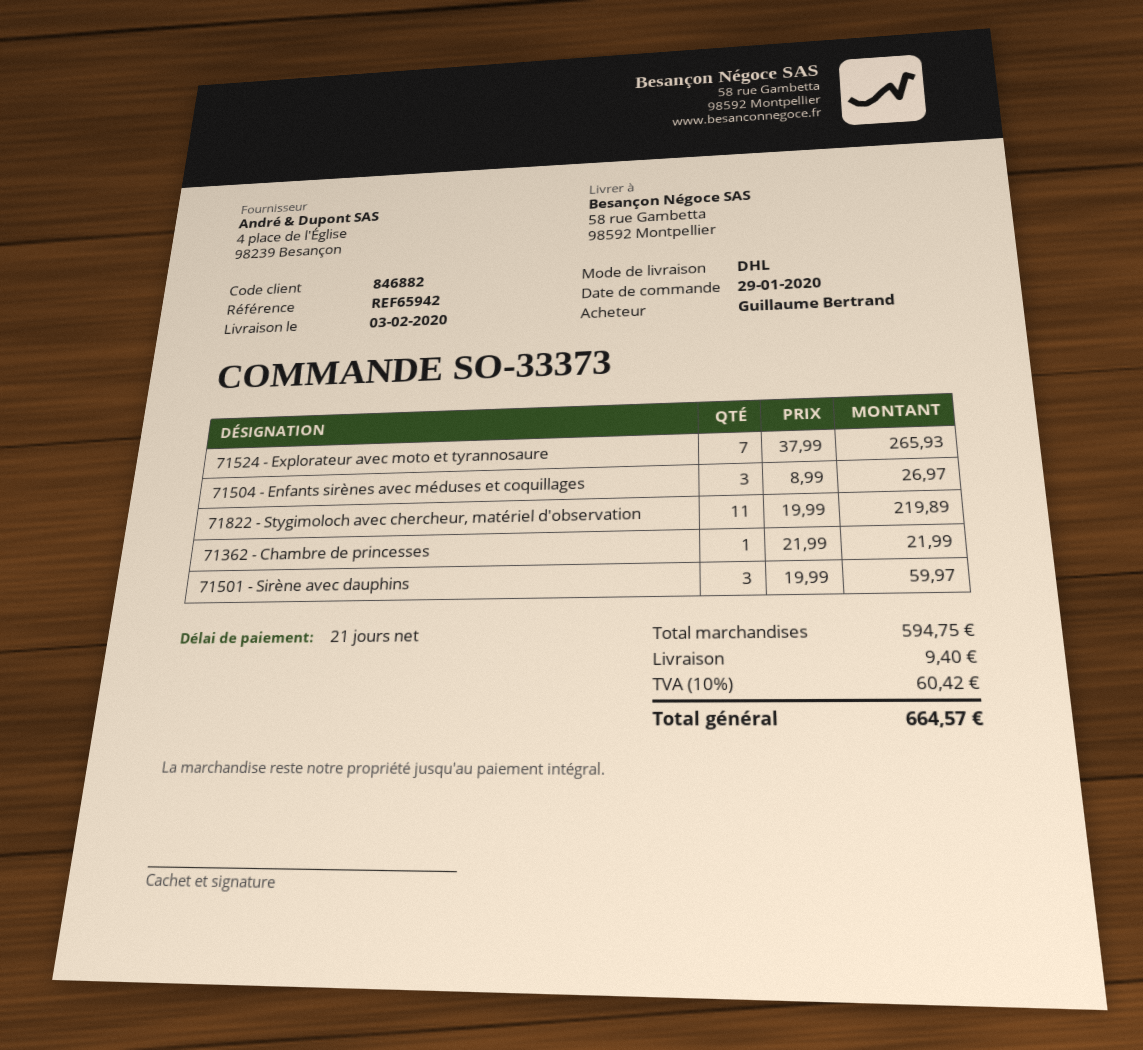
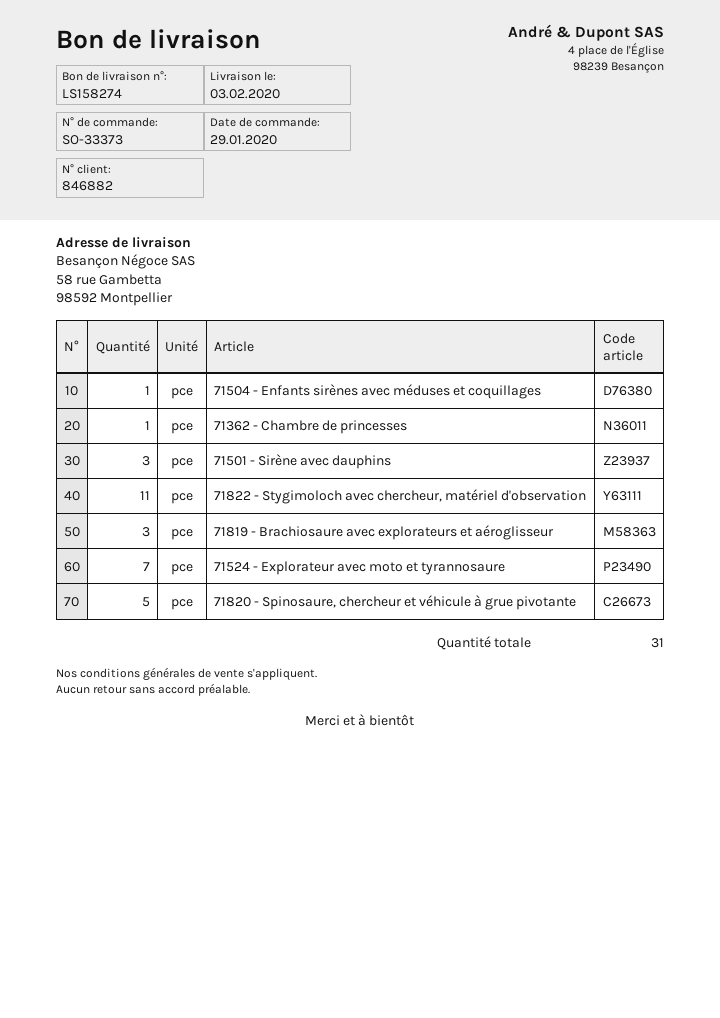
71504 - Enfants sirènes avec méduses et coquillages: 3 -> 1
71819 - Brachiosaure avec explorateurs et aéroglisseur: none -> 3
71820 - Spinosaure, chercheur et véhicule à grue pivotante: none -> 5

